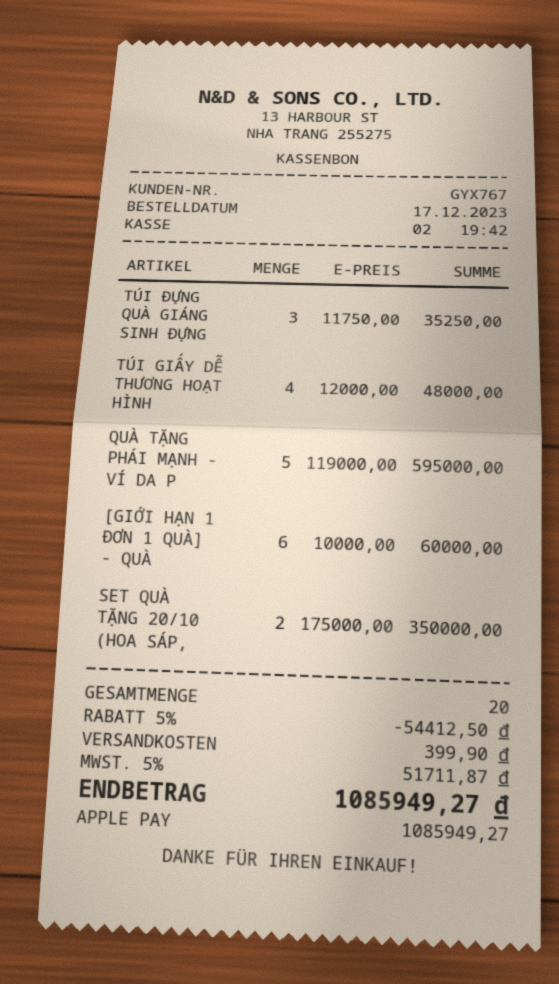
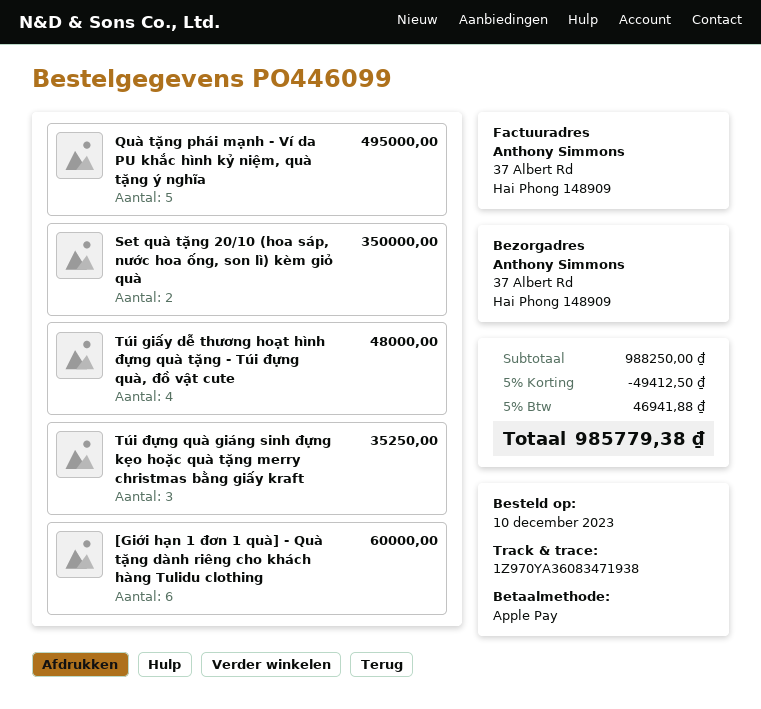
order date: 2023-12-17 -> 2023-12-10
QUÀ TẶNG PHÁI MẠNH - VÍ DA P: 5 for 595000.00 -> 5 for 495000.00
discount: 5% = 54412.50 -> 5% = 49412.50
shipping: 399.90 -> none
tax: 5% = 51711.87 -> 5% = 46941.88
total: 1085949.27 -> 985779.38

